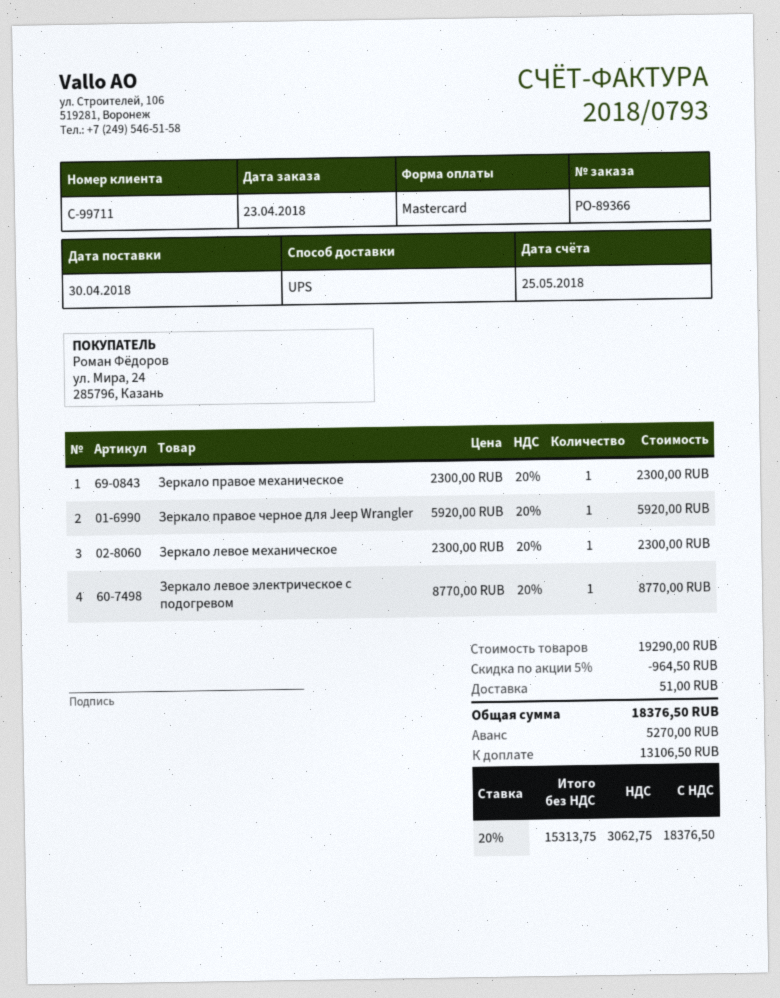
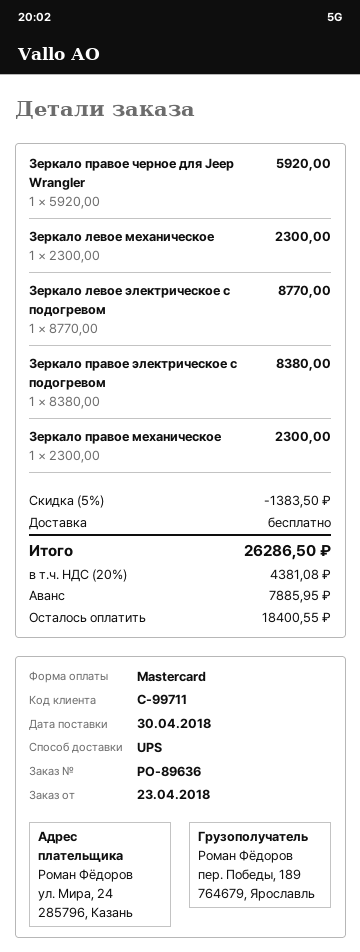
order number: PO-89366 -> PO-89636
Зеркало правое электрическое с подогревом: none -> 1 x 8380.00 = 8380.00
discount: 5% = 964.50 -> 5% = 1383.50
shipping: 51.00 -> 0.00
tax: 20% = 3062.75 -> 20% = 4381.08
total: 18376.50 -> 26286.50
deposit: 5270.00 -> 7885.95
balance: 13106.50 -> 18400.55

